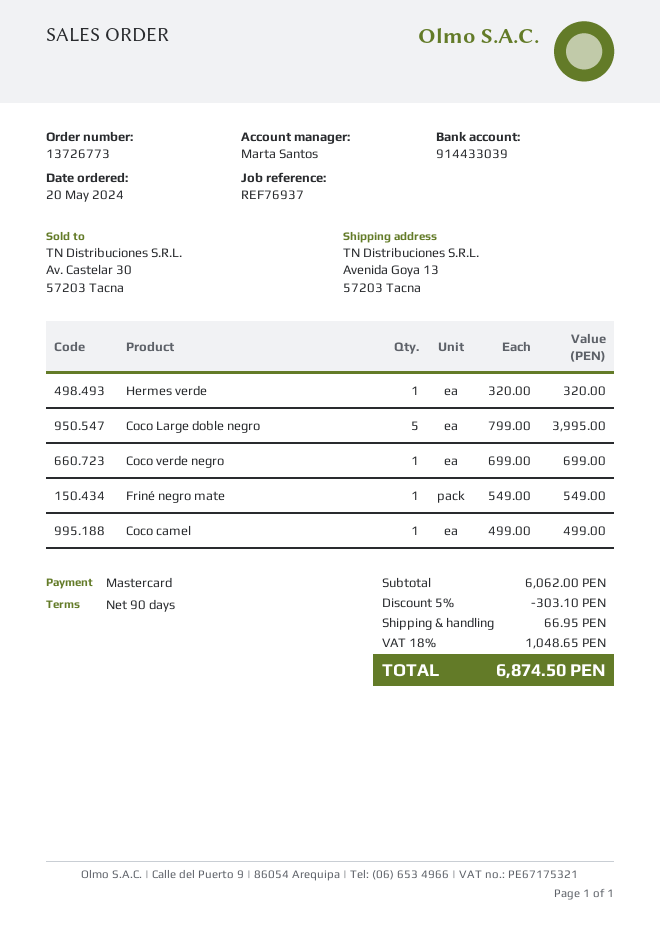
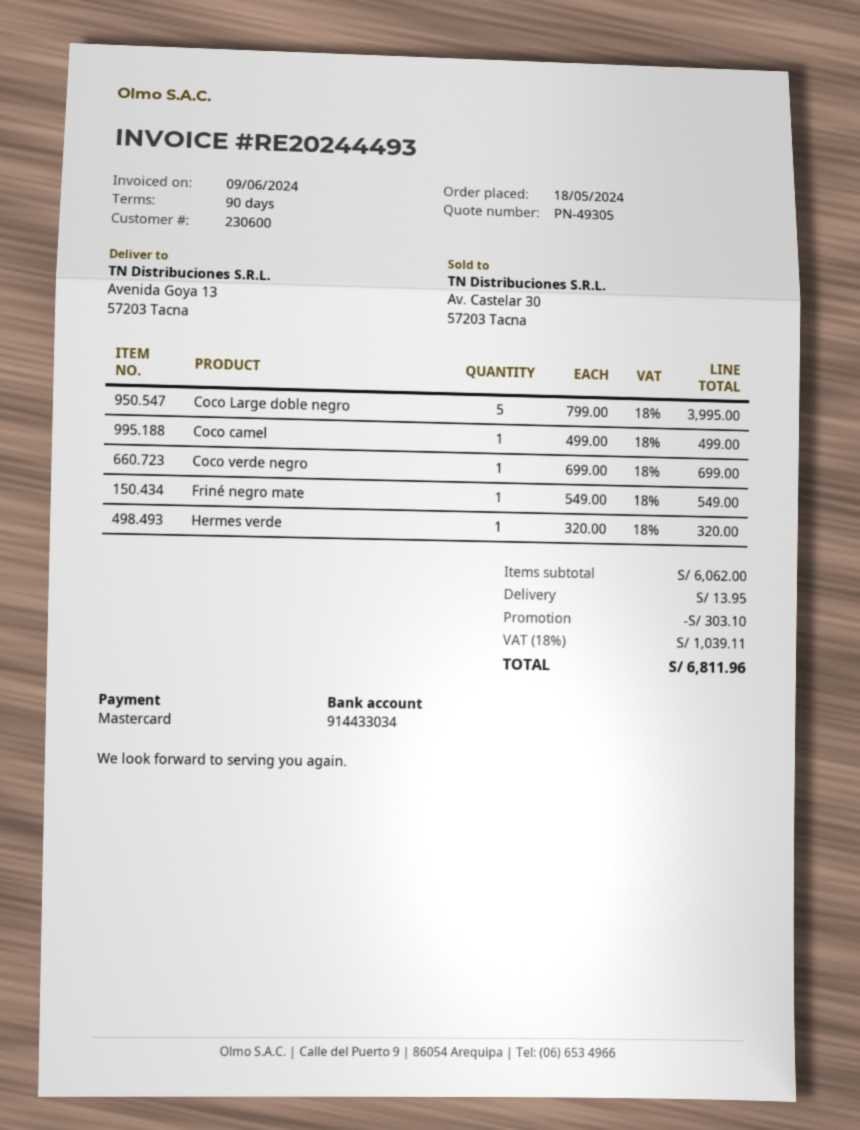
order date: 2024-05-20 -> 2024-05-18
bank account: 914433039 -> 914433034
shipping: 66.95 -> 13.95
tax: 18% = 1048.65 -> 18% = 1039.11
total: 6874.50 -> 6811.96

